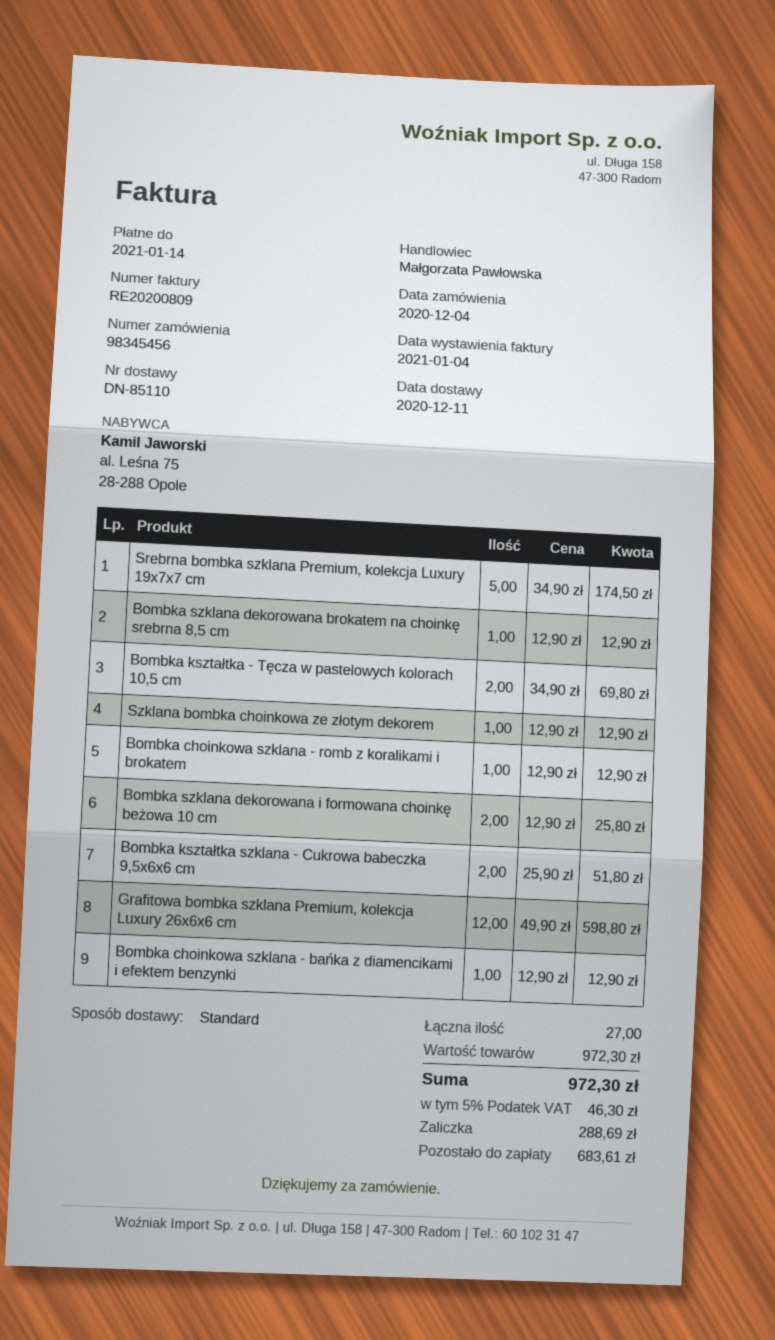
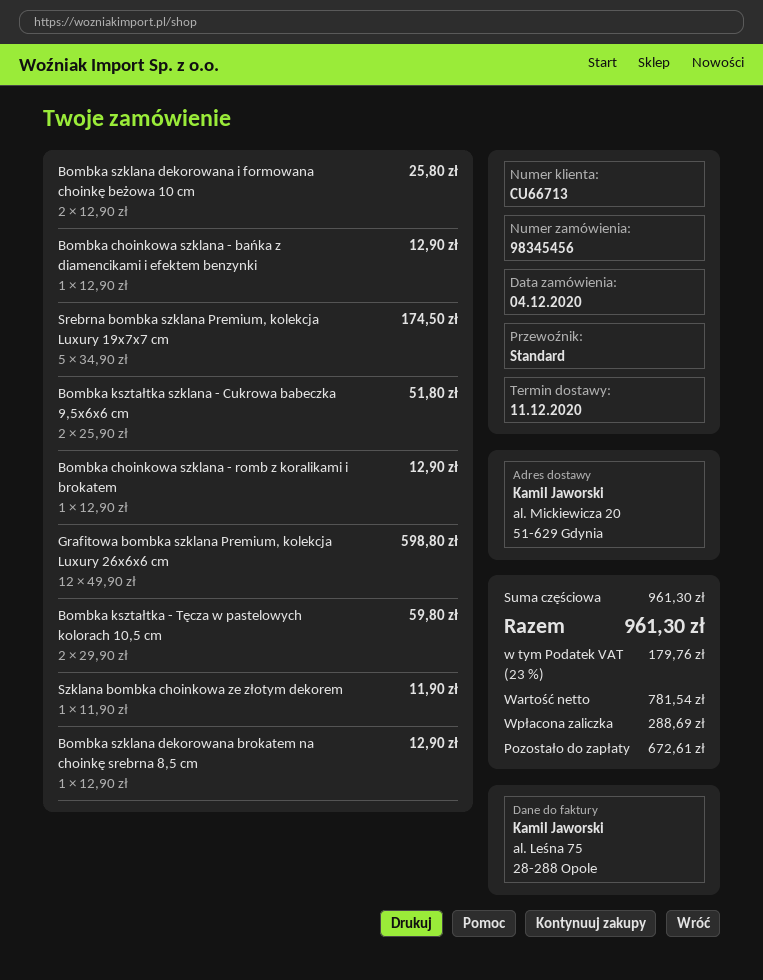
Bombka kształtka - Tęcza w pastelowych kolorach 10,5 cm: 2 x 34.90 = 69.80 -> 2 x 29.90 = 59.80
Szklana bombka choinkowa ze złotym dekorem: 1 x 12.90 = 12.90 -> 1 x 11.90 = 11.90
subtotal: 972.30 -> 961.30
tax: 5% = 46.30 -> 23% = 179.76
total: 972.30 -> 961.30
balance: 683.61 -> 672.61

